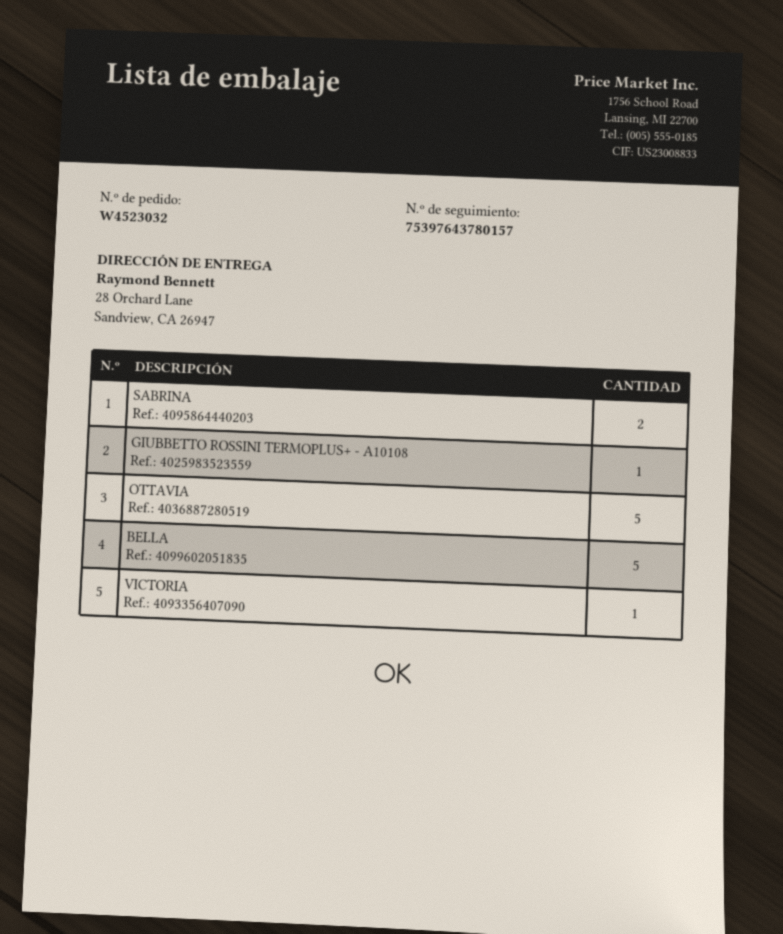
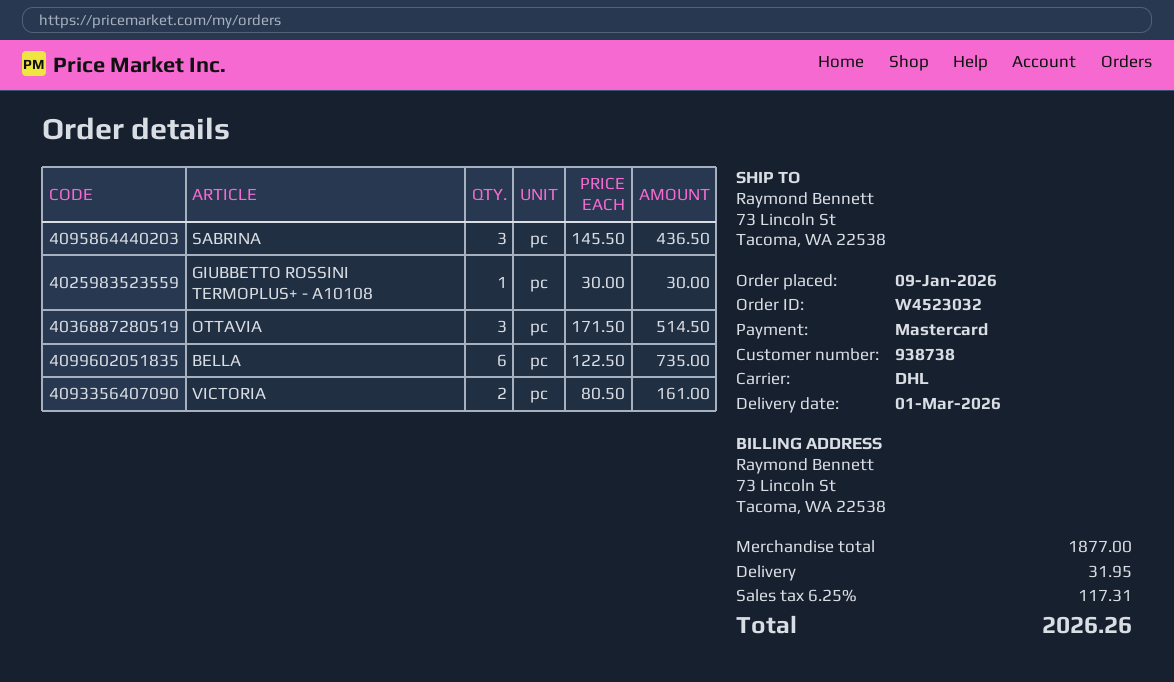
ship to: 28 Orchard Lane, Sandview, CA 26947 -> 73 Lincoln St, Tacoma, WA 22538
SABRINA: 2 -> 3
OTTAVIA: 5 -> 3
BELLA: 5 -> 6
VICTORIA: 1 -> 2

